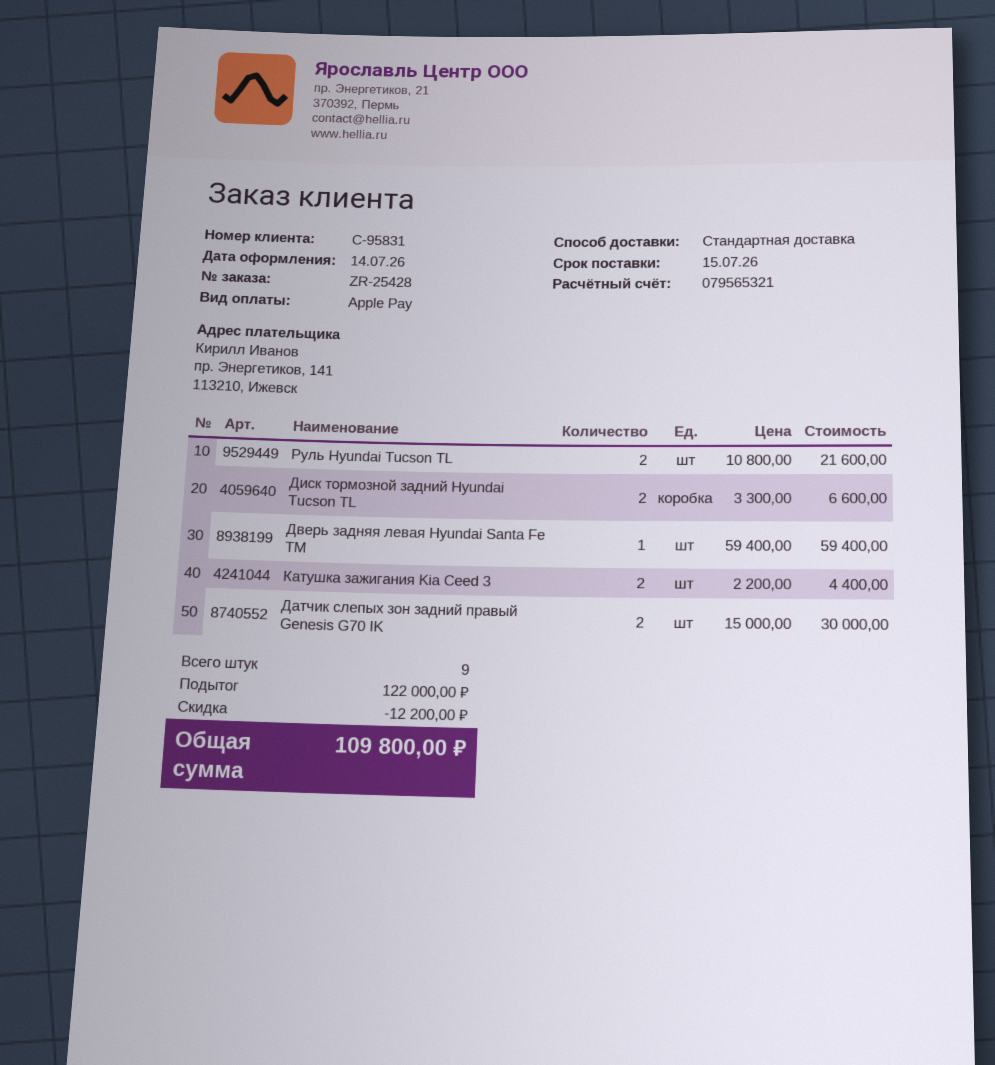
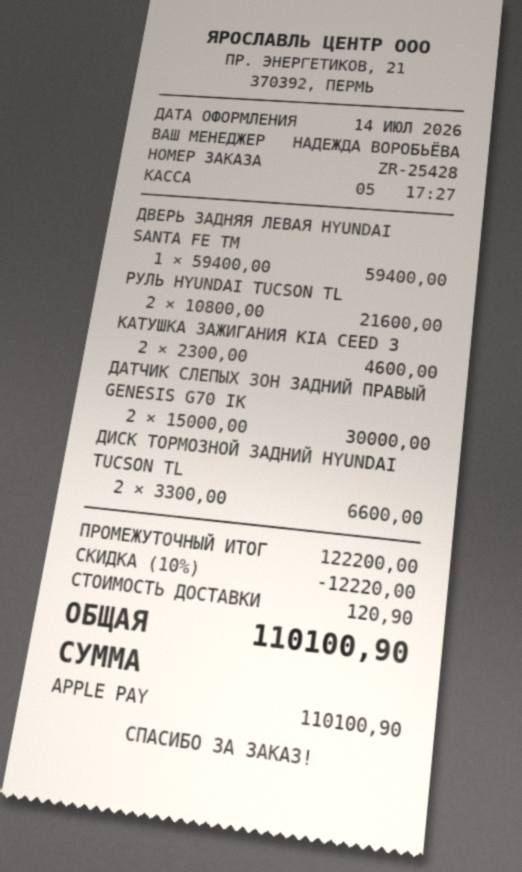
Катушка зажигания Kia Ceed 3: 2 x 2200.00 = 4400.00 -> 2 x 2300.00 = 4600.00
subtotal: 122000.00 -> 122200.00
discount: 12200.00 -> 12220.00
shipping: none -> 120.90
total: 109800.00 -> 110100.90

